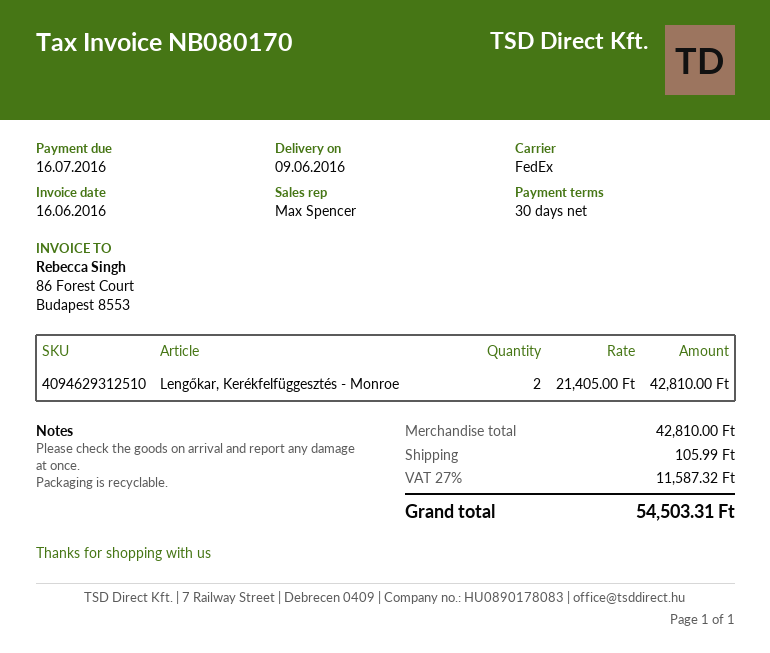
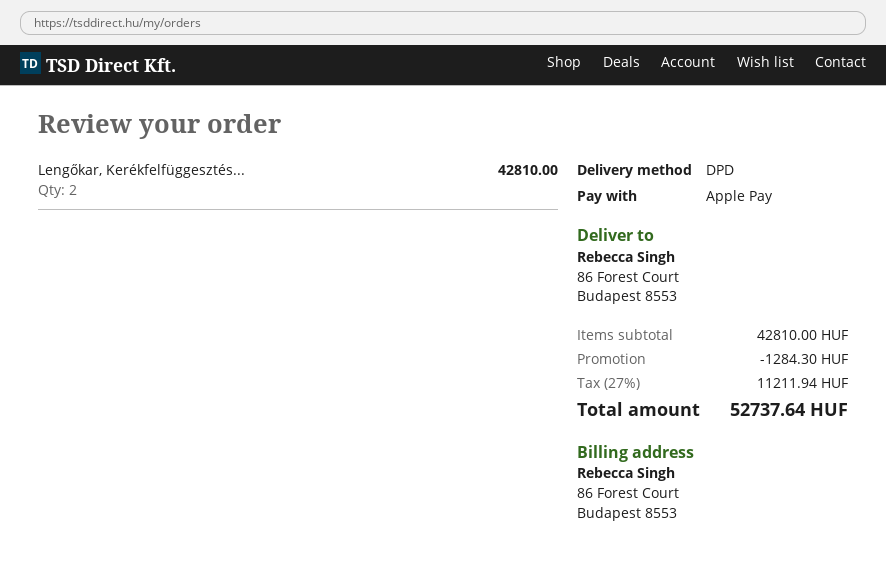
shipping method: FedEx -> DPD
discount: none -> 1284.30
shipping: 105.99 -> none
tax: 27% = 11587.32 -> 27% = 11211.94
total: 54503.31 -> 52737.64

